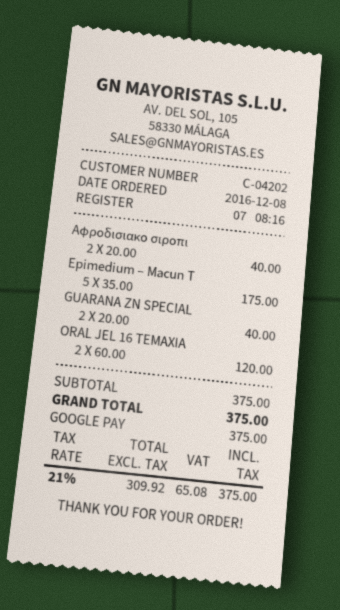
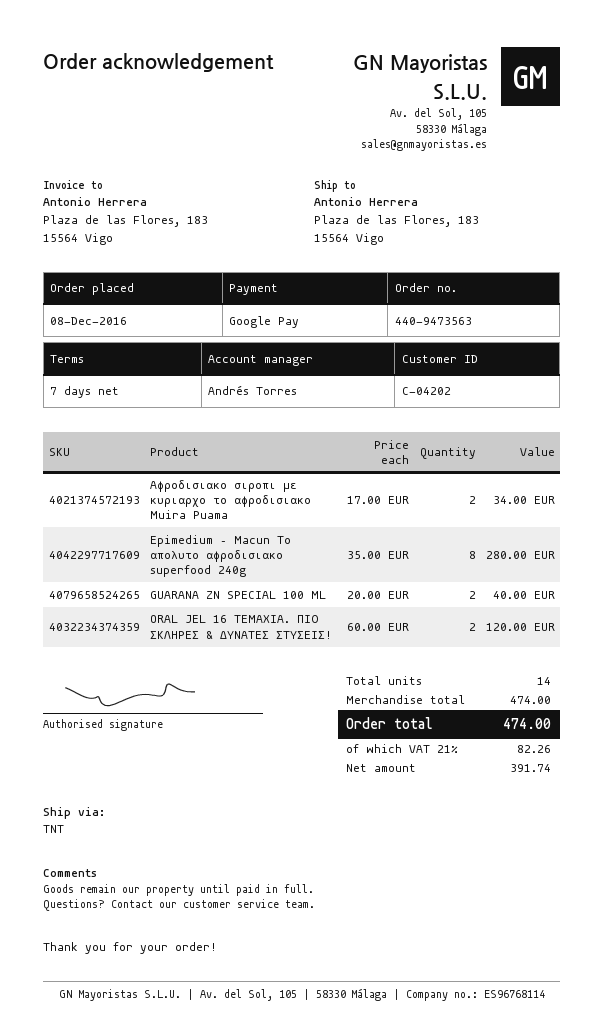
Αφροδισιακο σιροπι: 2 x 20.00 = 40.00 -> 2 x 17.00 = 34.00
Epimedium – Macun Τ: 5 x 35.00 = 175.00 -> 8 x 35.00 = 280.00
subtotal: 375.00 -> 474.00
net: 309.92 -> 391.74
tax: 21% = 65.08 -> 21% = 82.26
total: 375.00 -> 474.00

